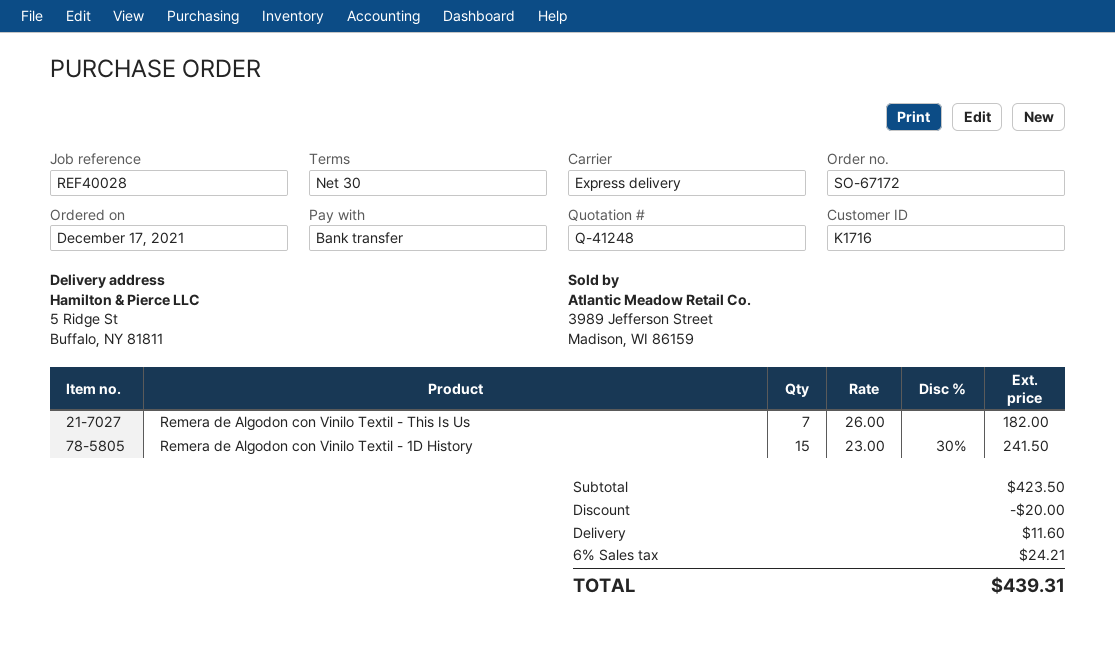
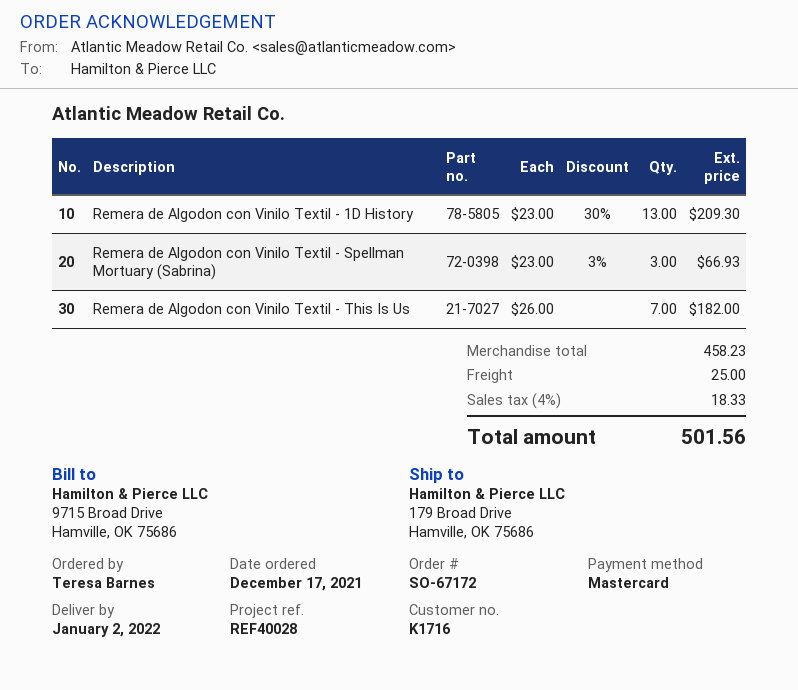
payment method: bank transfer -> Mastercard
ship to: 5 Ridge St, Buffalo, NY 81811 -> 179 Broad Drive, Hamville, OK 75686
Remera de Algodon con Vinilo Textil - 1D History: 15 x 23.00 - 30% = 241.50 -> 13 x 23.00 - 30% = 209.30
Remera de Algodon con Vinilo Textil - Spellman Mortuary (Sabrina): none -> 3 x 23.00 - 3% = 66.93
subtotal: 423.50 -> 458.23
discount: 20.00 -> none
shipping: 11.60 -> 25.00
tax: 6% = 24.21 -> 4% = 18.33
total: 439.31 -> 501.56

